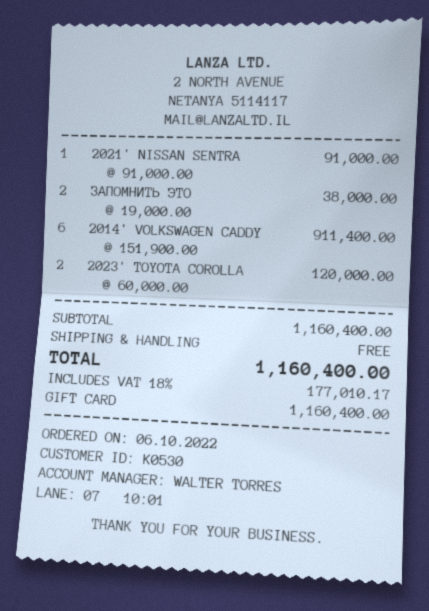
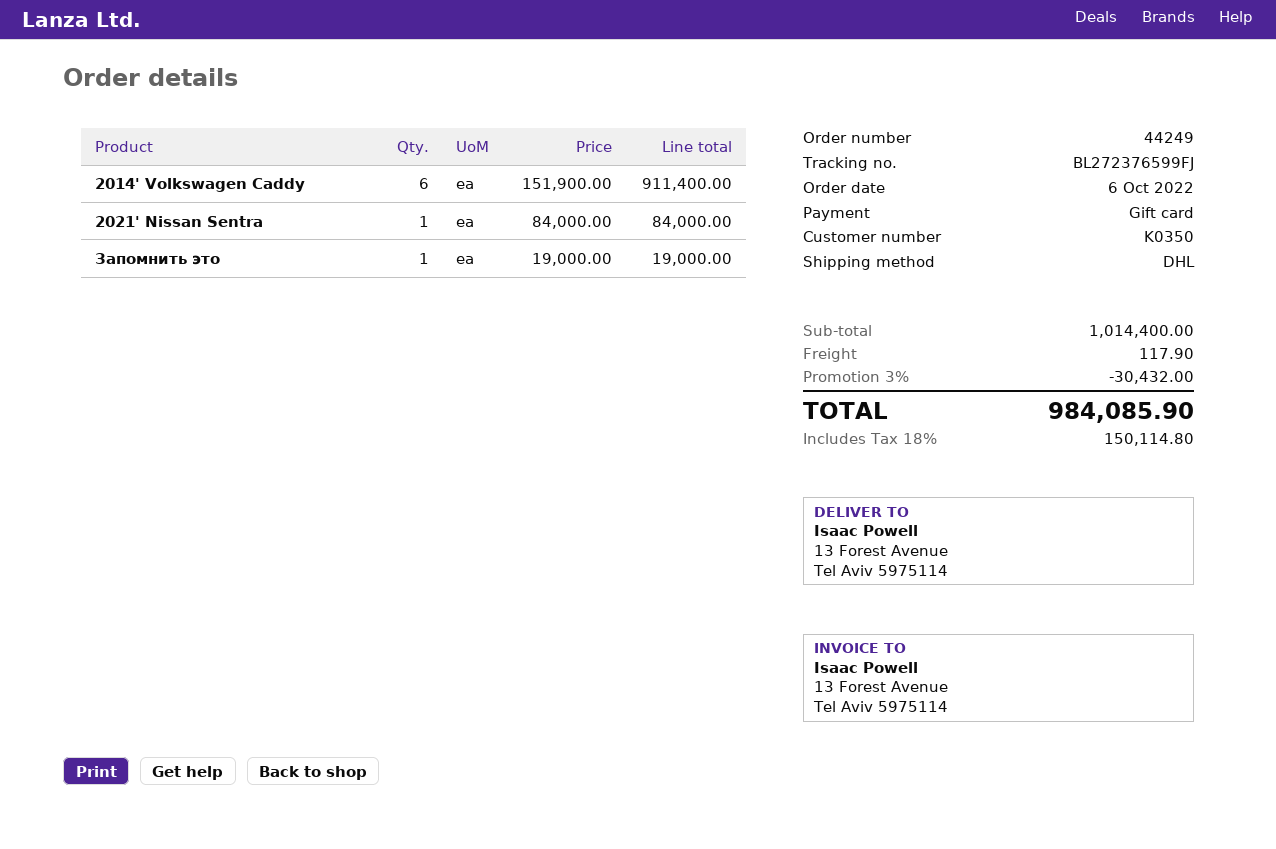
customer number: K0530 -> K0350
2021' NISSAN SENTRA: 1 x 91000.00 = 91000.00 -> 1 x 84000.00 = 84000.00
ЗАПОМНИТЬ ЭТО: 2 x 19000.00 = 38000.00 -> 1 x 19000.00 = 19000.00
2023' TOYOTA COROLLA: 2 x 60000.00 = 120000.00 -> none
subtotal: 1160400.00 -> 1014400.00
discount: none -> 3% = 30432.00
shipping: 0.00 -> 117.90
tax: 18% = 177010.17 -> 18% = 150114.80
total: 1160400.00 -> 984085.90

